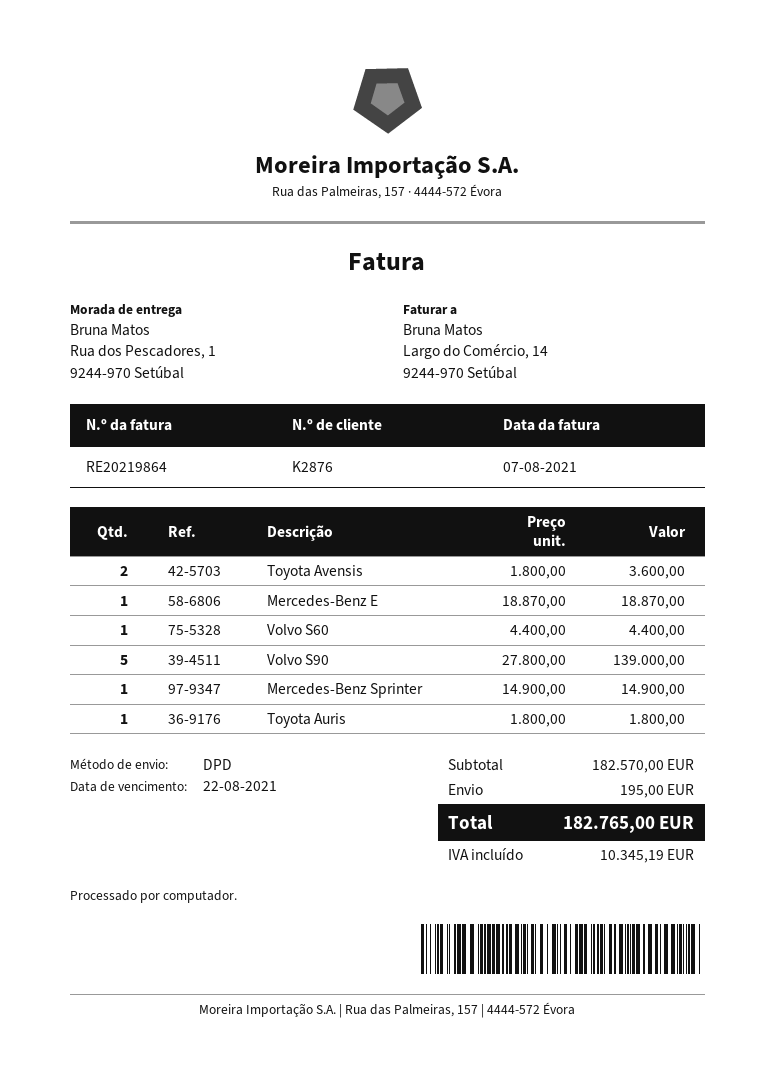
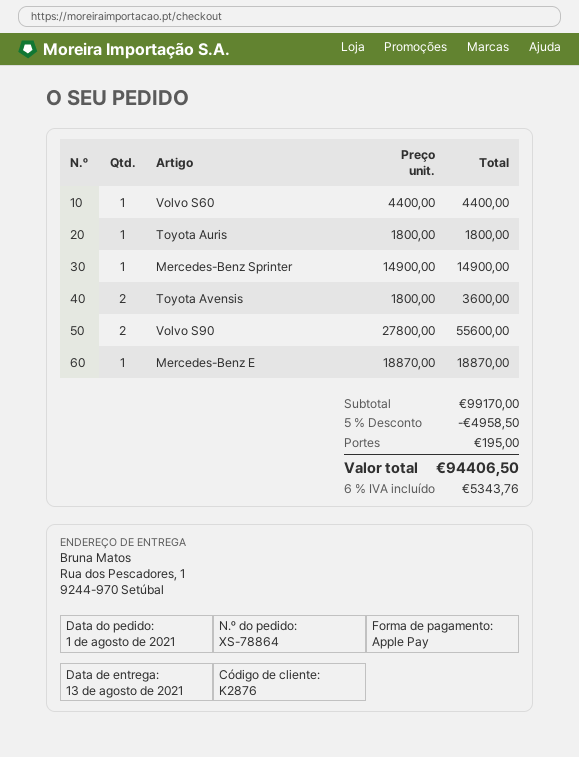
Volvo S90: 5 x 27800.00 = 139000.00 -> 2 x 27800.00 = 55600.00
subtotal: 182570.00 -> 99170.00
discount: none -> 5% = 4958.50
tax: 10345.19 -> 5343.76
total: 182765.00 -> 94406.50

